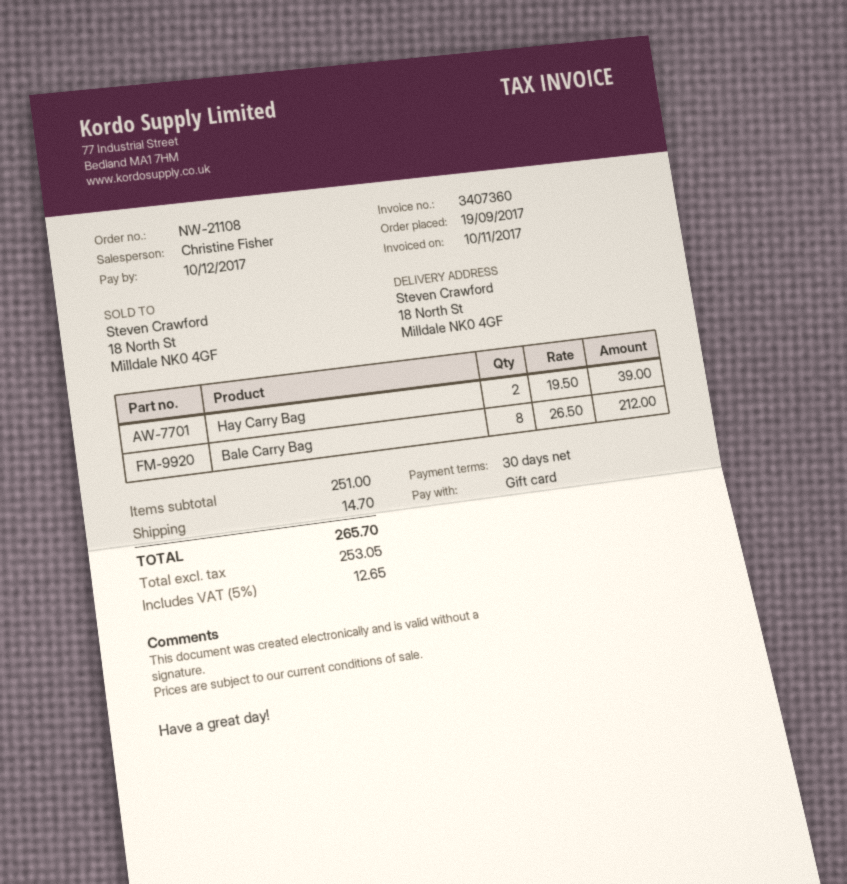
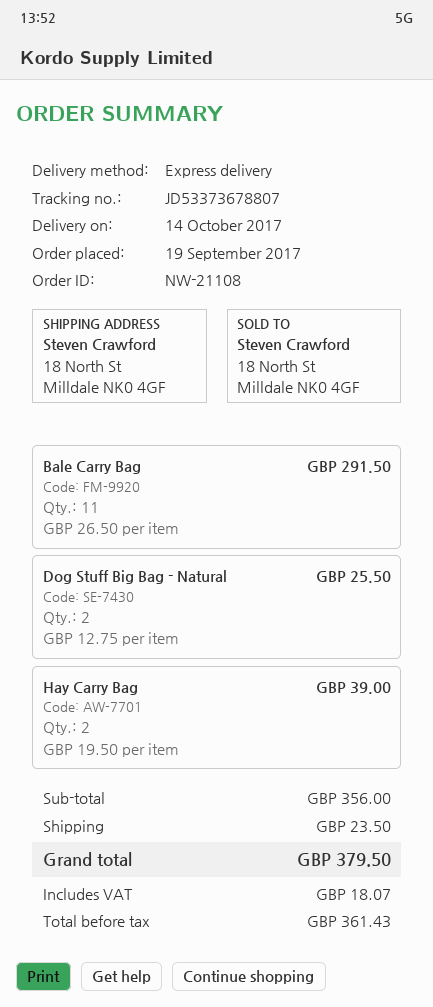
Bale Carry Bag: 8 x 26.50 = 212.00 -> 11 x 26.50 = 291.50
Dog Stuff Big Bag - Natural: none -> 2 x 12.75 = 25.50
subtotal: 251.00 -> 356.00
shipping: 14.70 -> 23.50
net: 253.05 -> 361.43
tax: 12.65 -> 18.07
total: 265.70 -> 379.50

